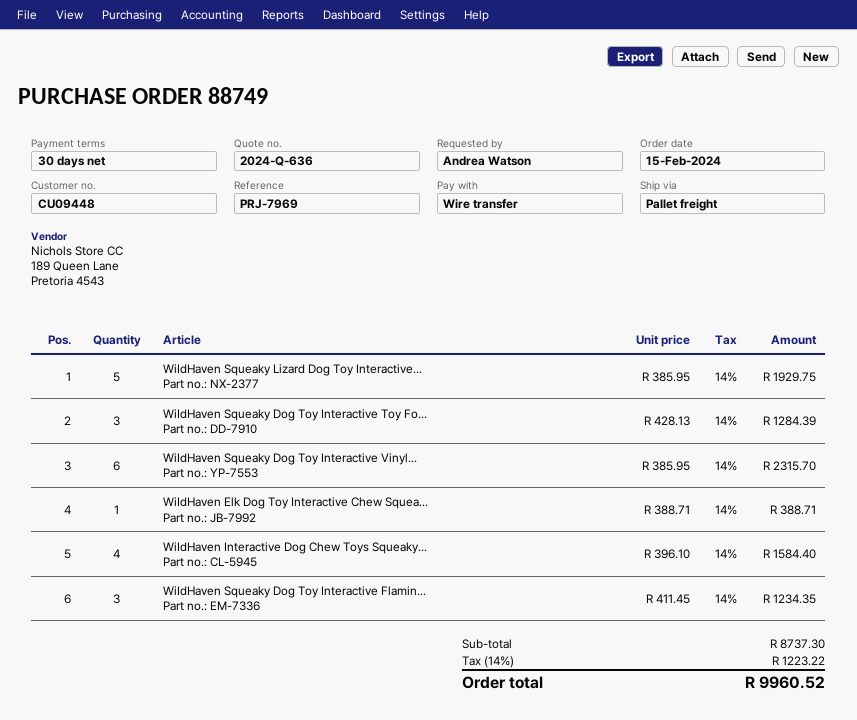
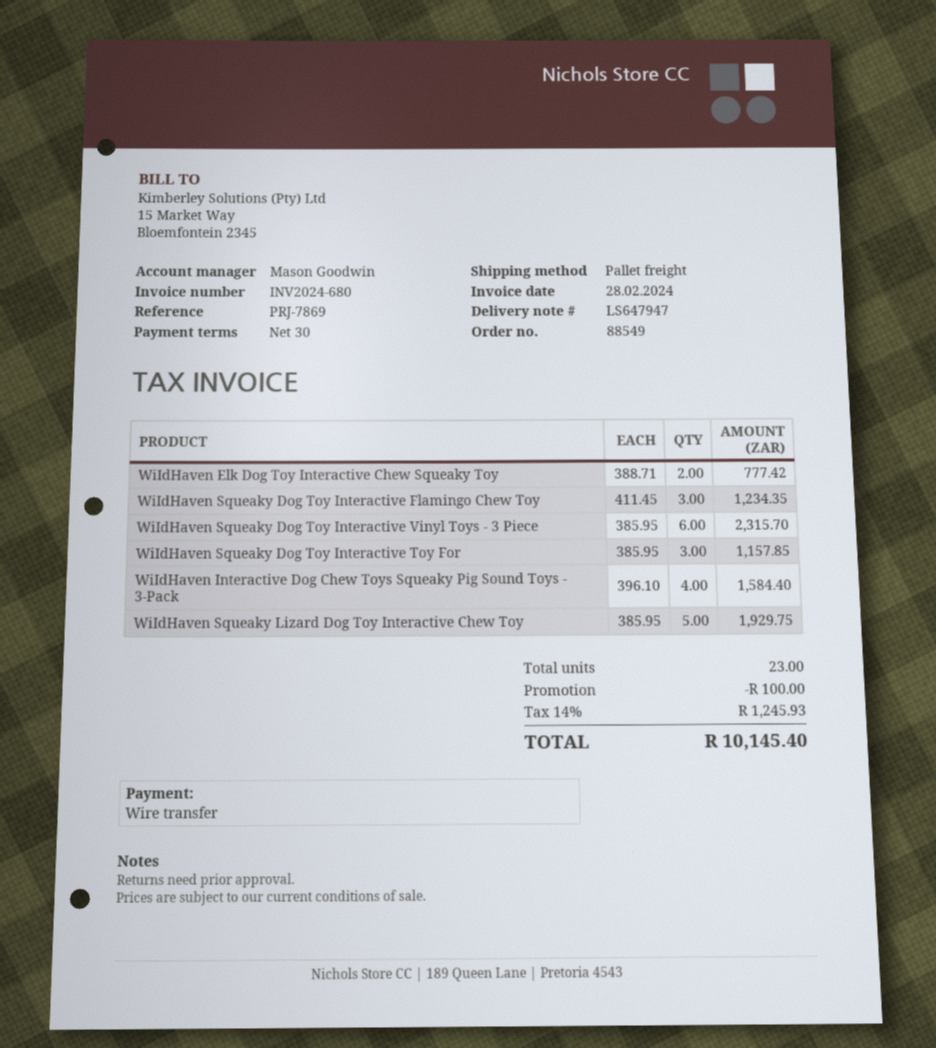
order number: 88749 -> 88549
reference: PRJ-7969 -> PRJ-7869
WiIdHaven Squeaky Dog Toy Interactive Toy Fo...: 3 x 428.13 = 1284.39 -> 3 x 385.95 = 1157.85
WiIdHaven Elk Dog Toy Interactive Chew Squea...: 1 x 388.71 = 388.71 -> 2 x 388.71 = 777.42
discount: none -> 100.00
tax: 14% = 1223.22 -> 14% = 1245.93
total: 9960.52 -> 10145.40

